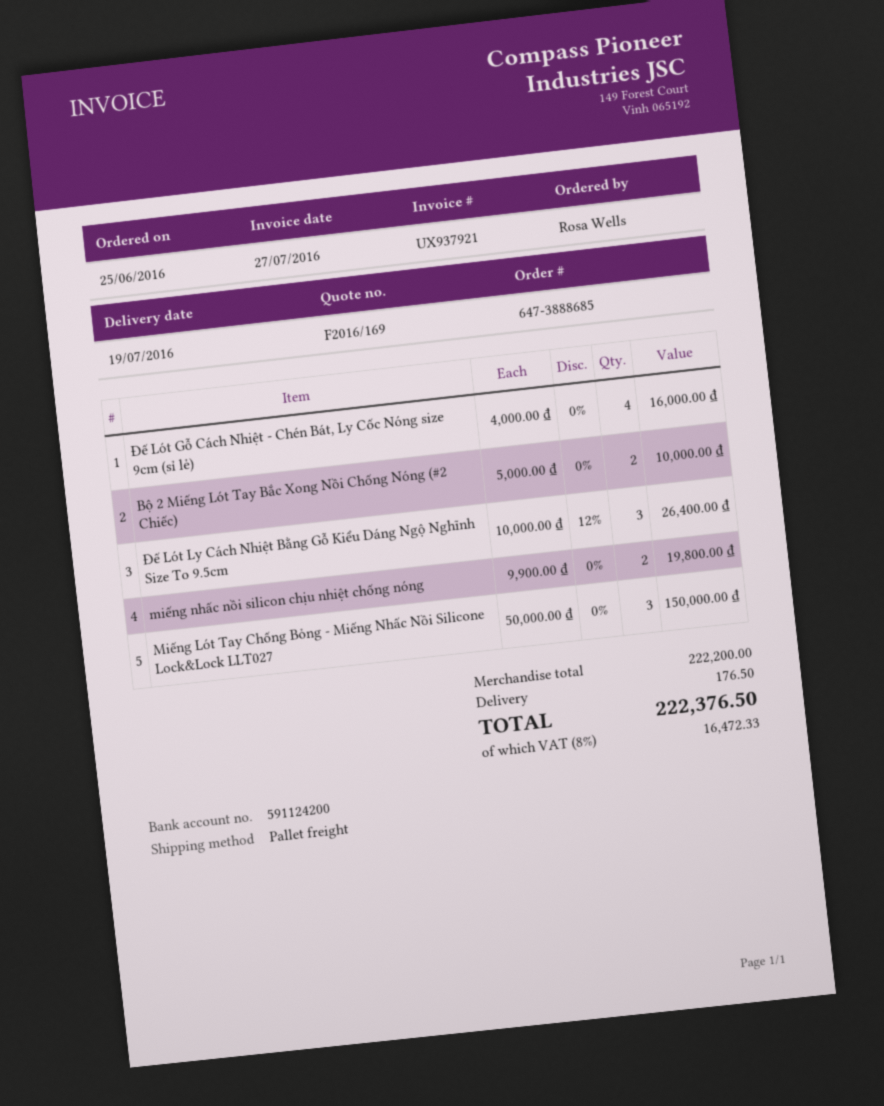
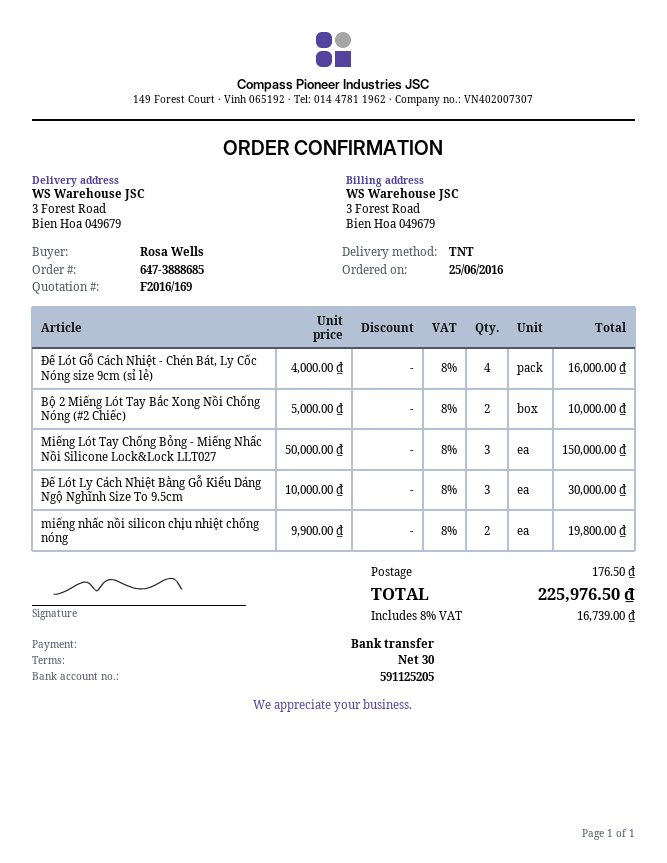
bank account: 591124200 -> 591125205
shipping method: pallet freight -> TNT
Đế Lót Ly Cách Nhiệt Bằng Gỗ Kiểu Dáng Ngộ Nghĩnh Size To 9.5cm: 3 x 10000.00 - 12% = 26400.00 -> 3 x 10000.00 = 30000.00
tax: 8% = 16472.33 -> 8% = 16739.00
total: 222376.50 -> 225976.50

